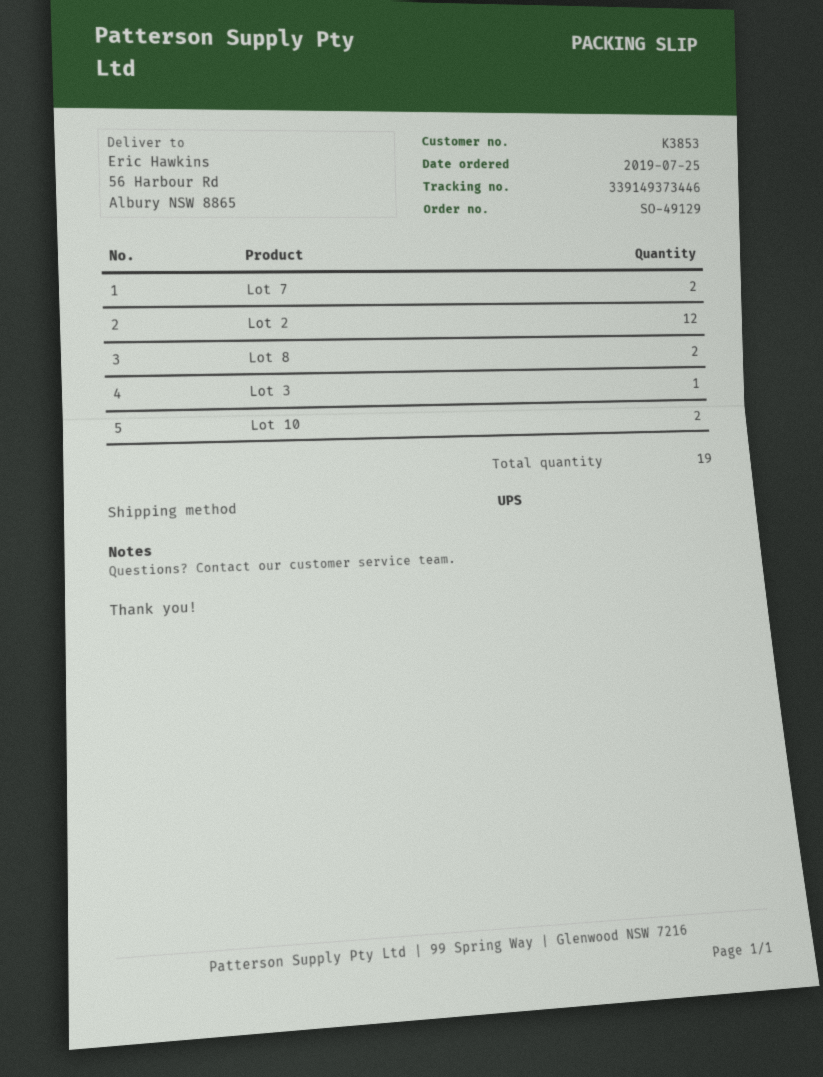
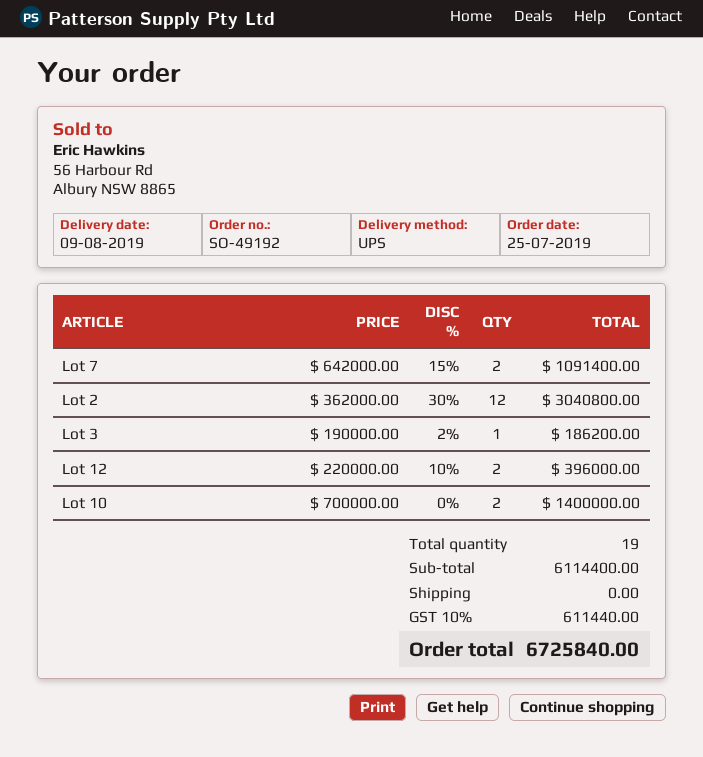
order number: SO-49129 -> SO-49192
Lot 8: 2 -> none
Lot 12: none -> 2

